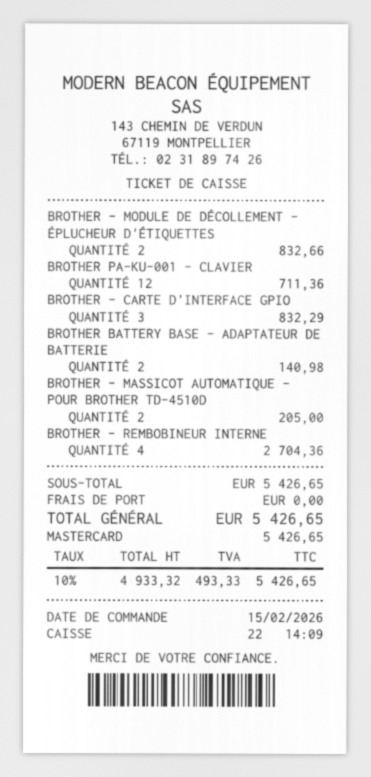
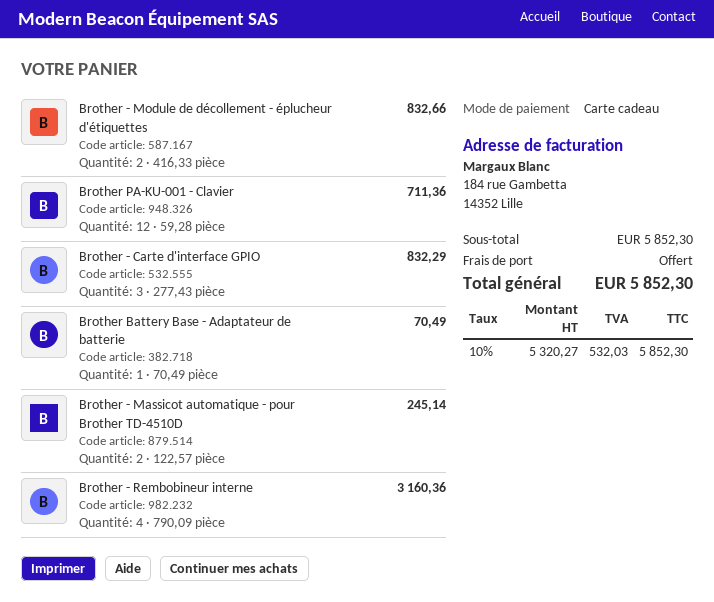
payment method: Mastercard -> gift card
BROTHER BATTERY BASE - ADAPTATEUR DE BATTERIE: 2 for 140.98 -> 1 for 70.49
BROTHER - MASSICOT AUTOMATIQUE - POUR BROTHER TD-4510D: 2 for 205.00 -> 2 for 245.14
BROTHER - REMBOBINEUR INTERNE: 4 for 2704.36 -> 4 for 3160.36
subtotal: 5426.65 -> 5852.30
net: 4933.32 -> 5320.27
tax: 10% = 493.33 -> 10% = 532.03
total: 5426.65 -> 5852.30

